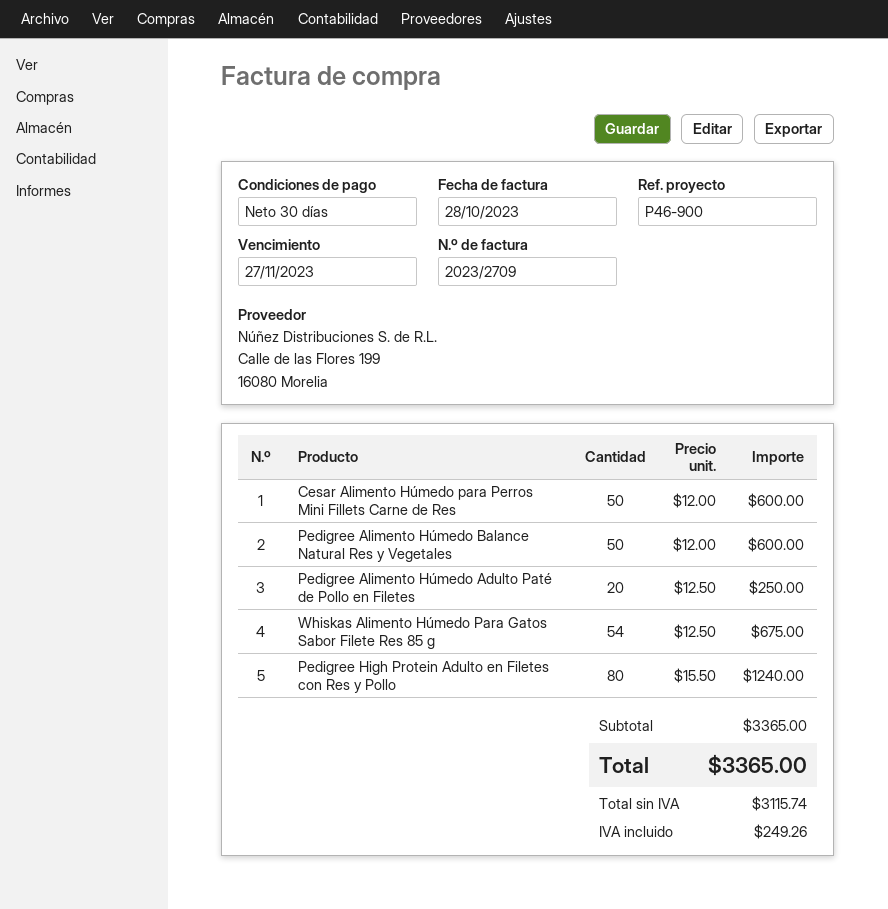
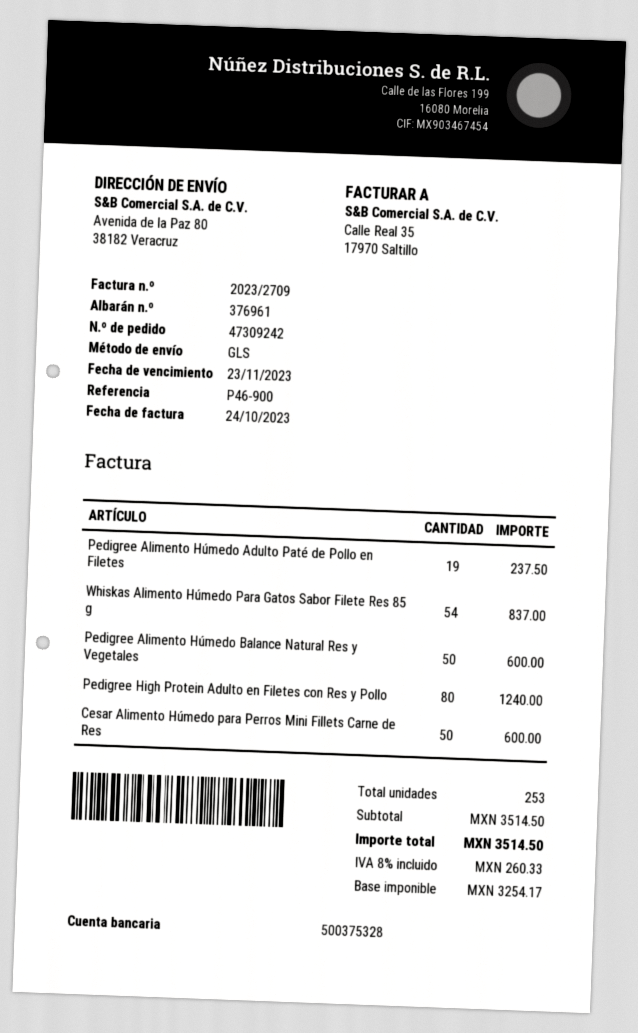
invoice date: 2023-10-28 -> 2023-10-24
due date: 2023-11-27 -> 2023-11-23
Pedigree Alimento Húmedo Adulto Paté de Pollo en Filetes: 20 for 250.00 -> 19 for 237.50
Whiskas Alimento Húmedo Para Gatos Sabor Filete Res 85 g: 54 for 675.00 -> 54 for 837.00
subtotal: 3365.00 -> 3514.50
net: 3115.74 -> 3254.17
tax: 249.26 -> 260.33
total: 3365.00 -> 3514.50

